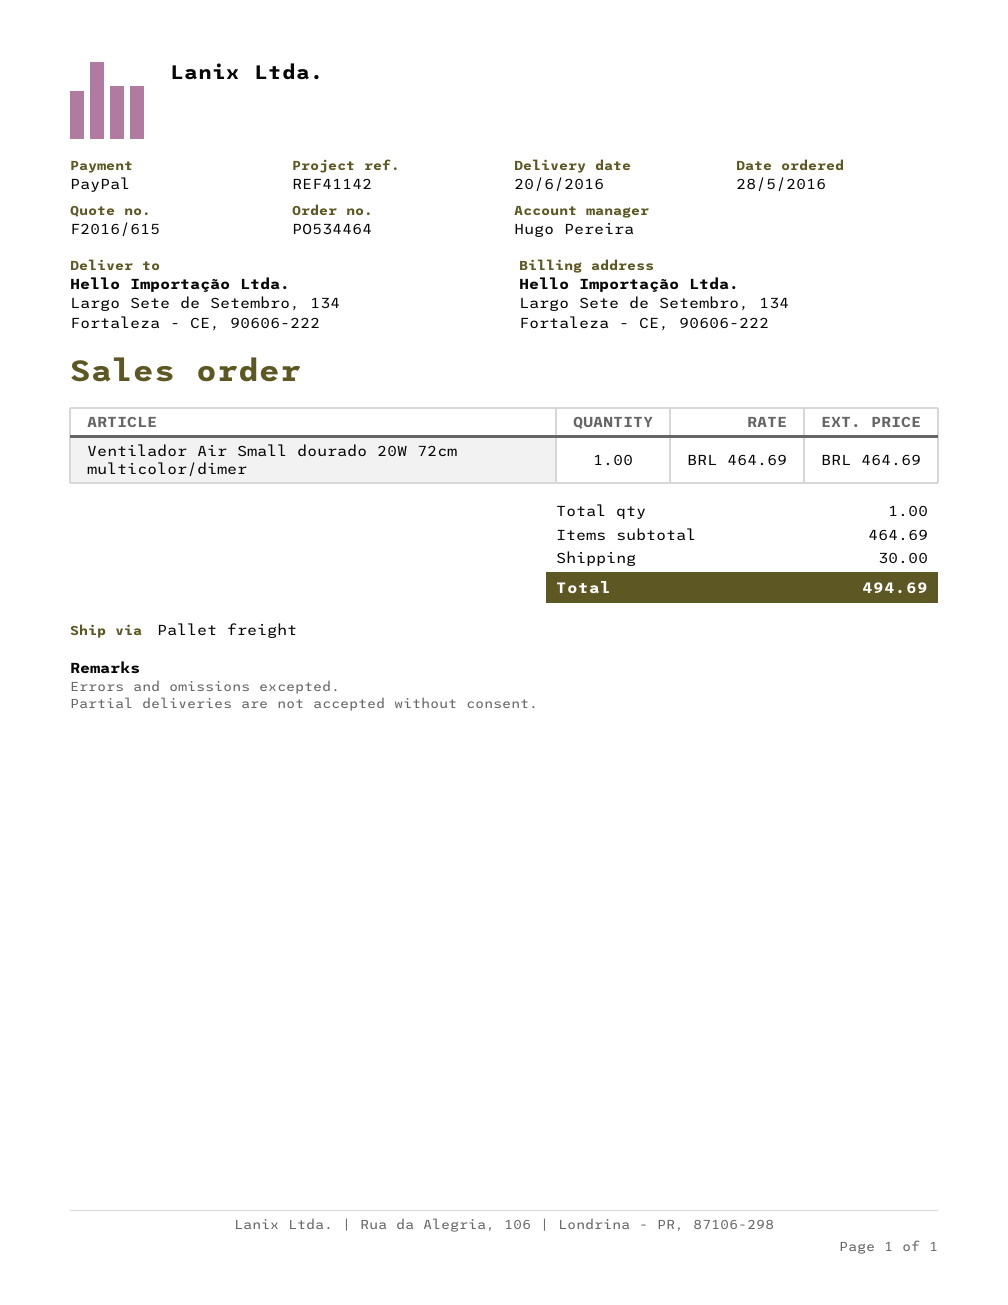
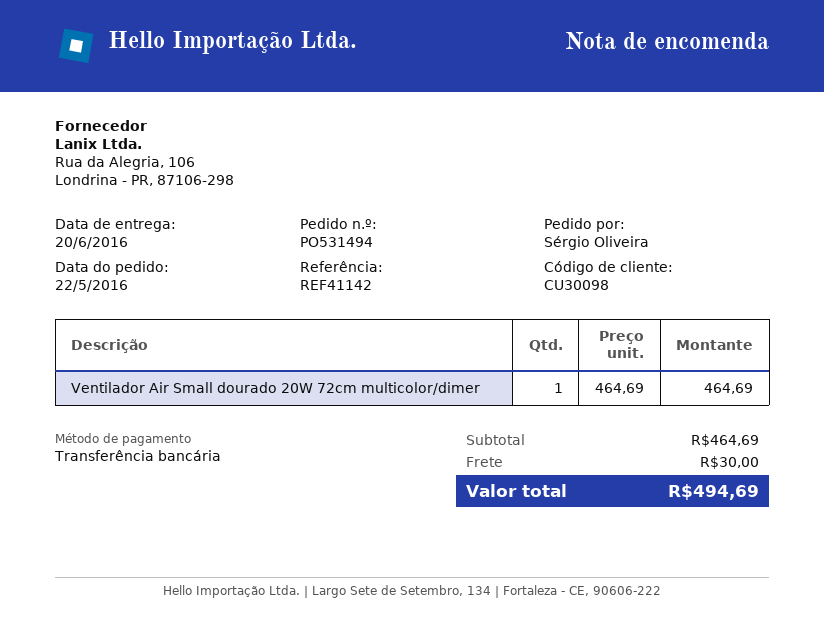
order number: PO534464 -> PO531494
order date: 2016-05-28 -> 2016-05-22
payment method: PayPal -> bank transfer

